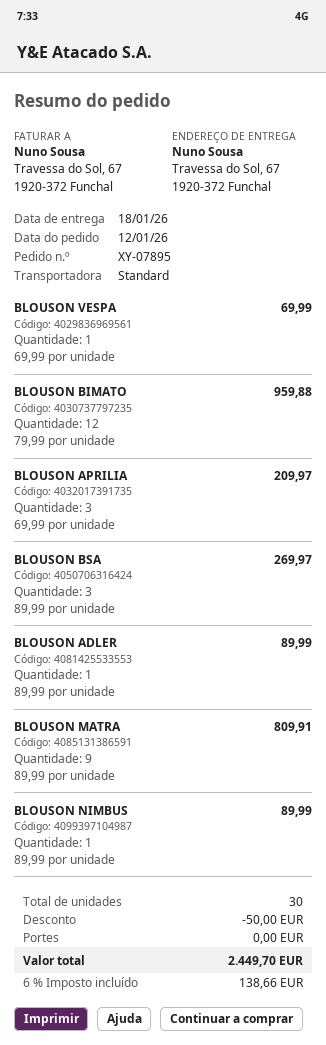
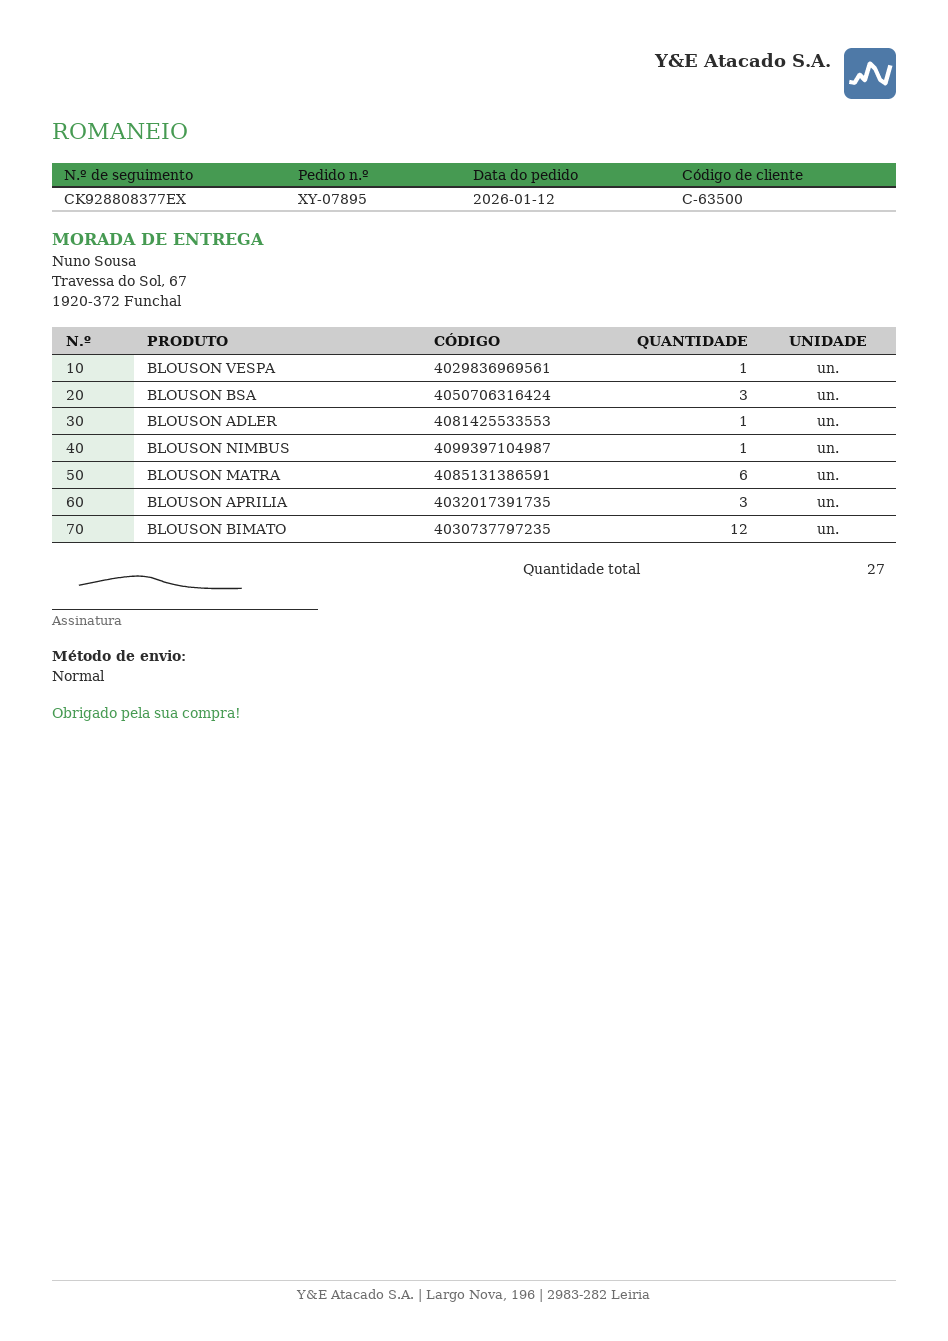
BLOUSON MATRA: 9 -> 6
total quantity: 30 -> 27

